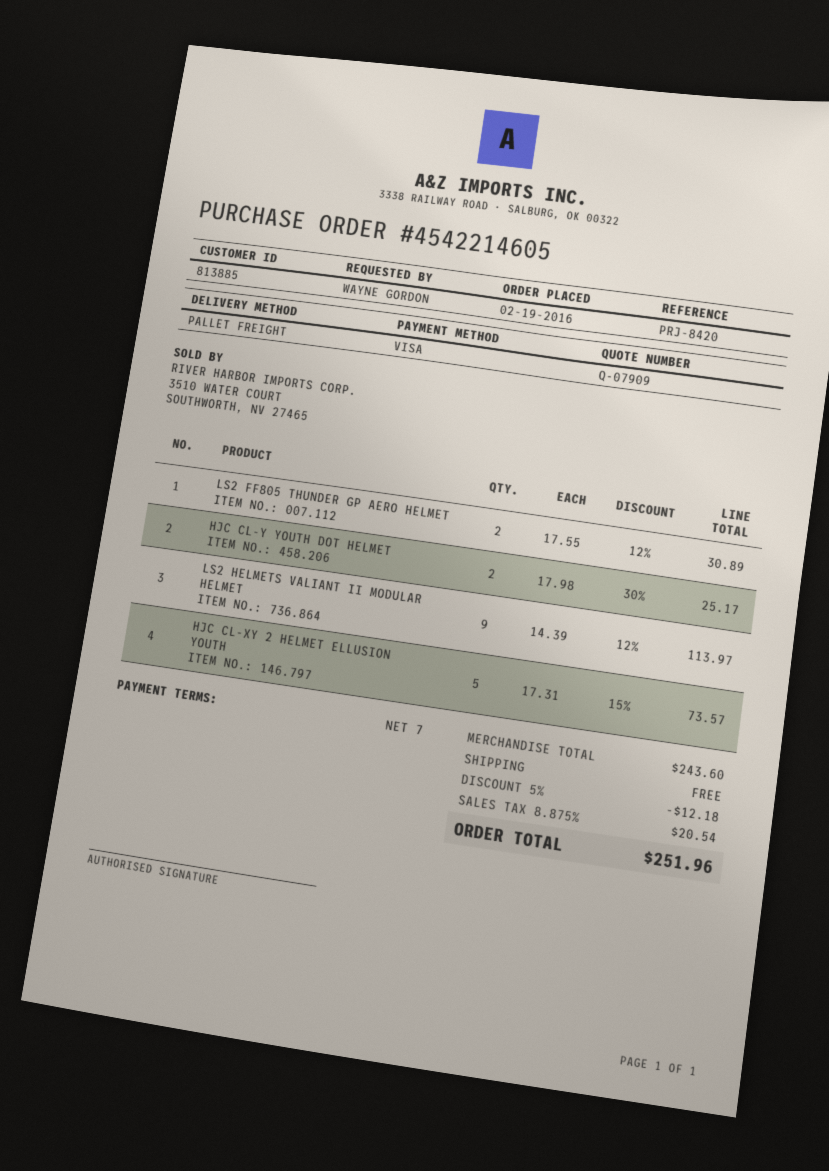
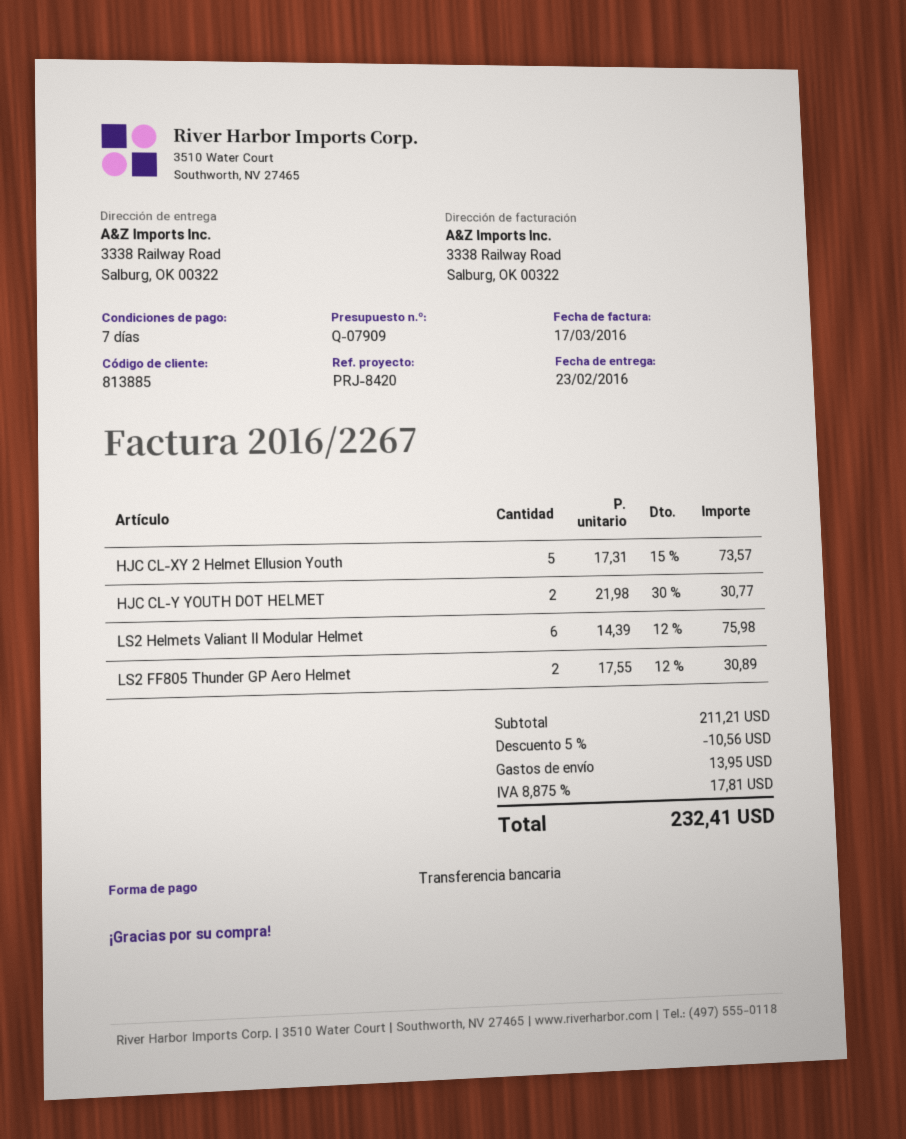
payment method: Visa -> bank transfer
HJC CL-Y YOUTH DOT HELMET: 2 x 17.98 - 30% = 25.17 -> 2 x 21.98 - 30% = 30.77
LS2 HELMETS VALIANT II MODULAR HELMET: 9 x 14.39 - 12% = 113.97 -> 6 x 14.39 - 12% = 75.98
subtotal: 243.60 -> 211.21
discount: 5% = 12.18 -> 5% = 10.56
shipping: 0.00 -> 13.95
tax: 8.875% = 20.54 -> 8.875% = 17.81
total: 251.96 -> 232.41

